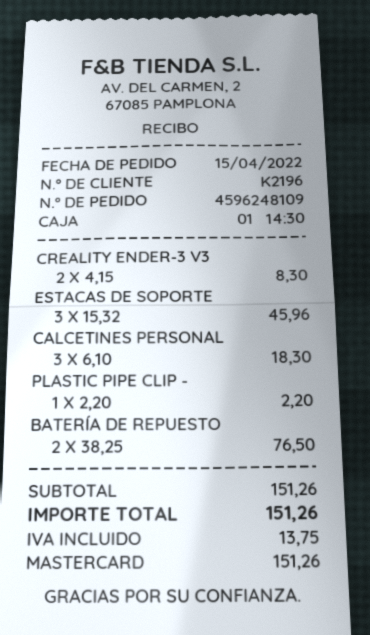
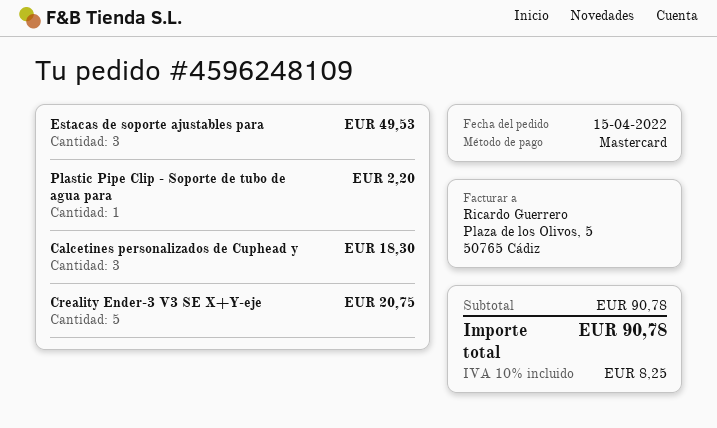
CREALITY ENDER-3 V3: 2 for 8.30 -> 5 for 20.75
ESTACAS DE SOPORTE: 3 for 45.96 -> 3 for 49.53
BATERÍA DE REPUESTO: 2 for 76.50 -> none
subtotal: 151.26 -> 90.78
tax: 13.75 -> 8.25
total: 151.26 -> 90.78

